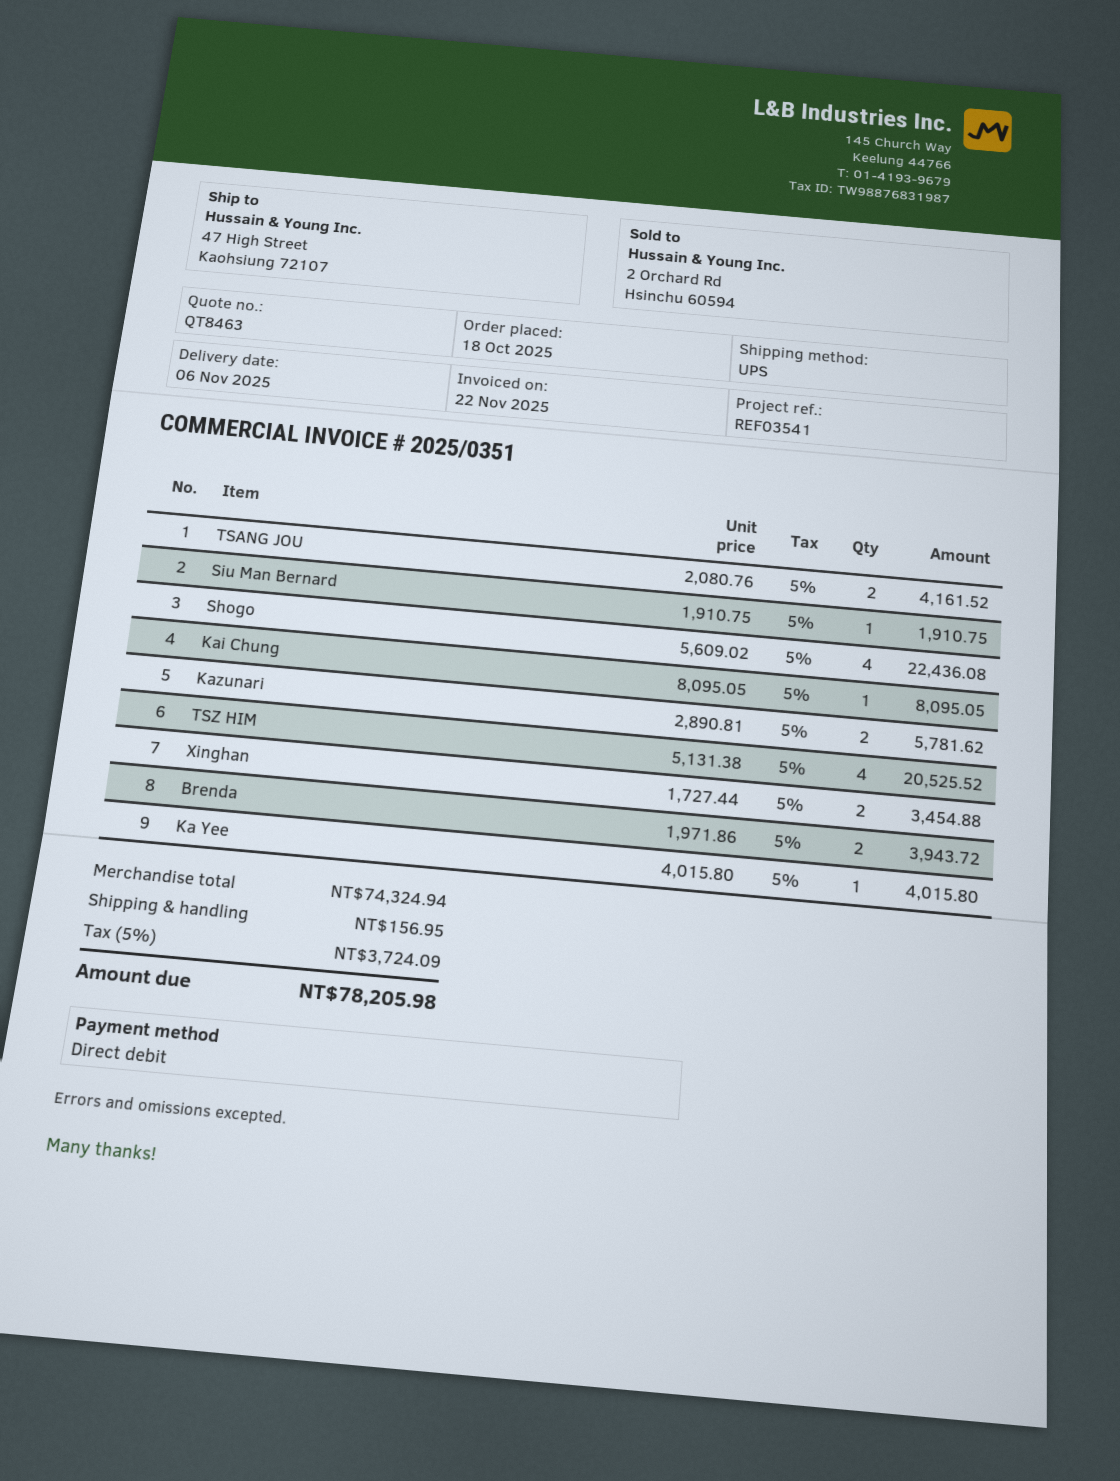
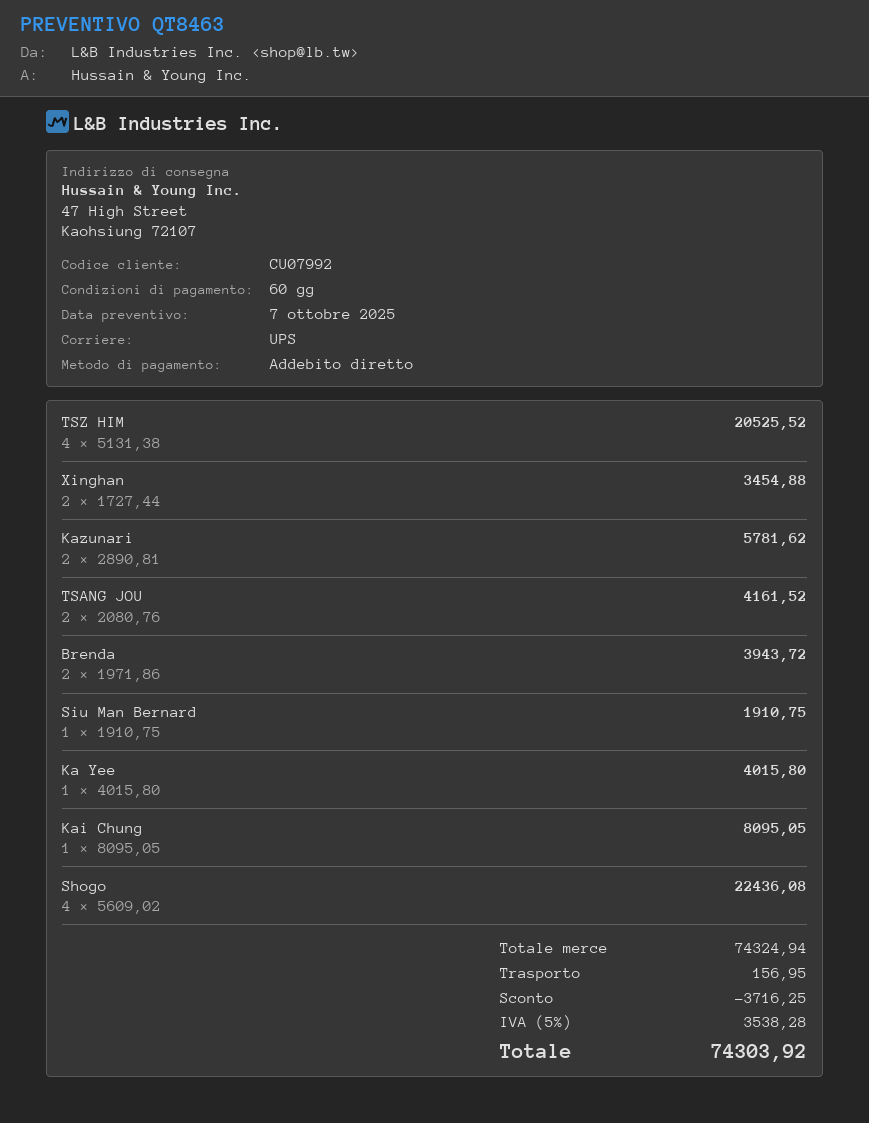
discount: none -> 3716.25
tax: 5% = 3724.09 -> 5% = 3538.28
total: 78205.98 -> 74303.92

